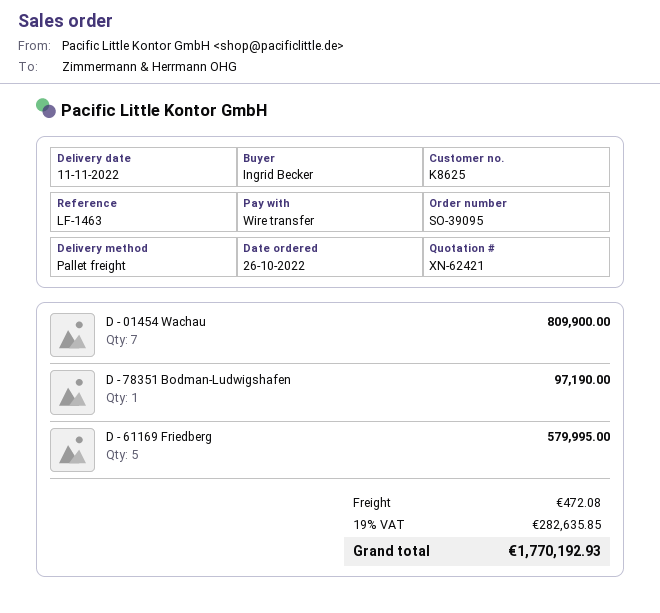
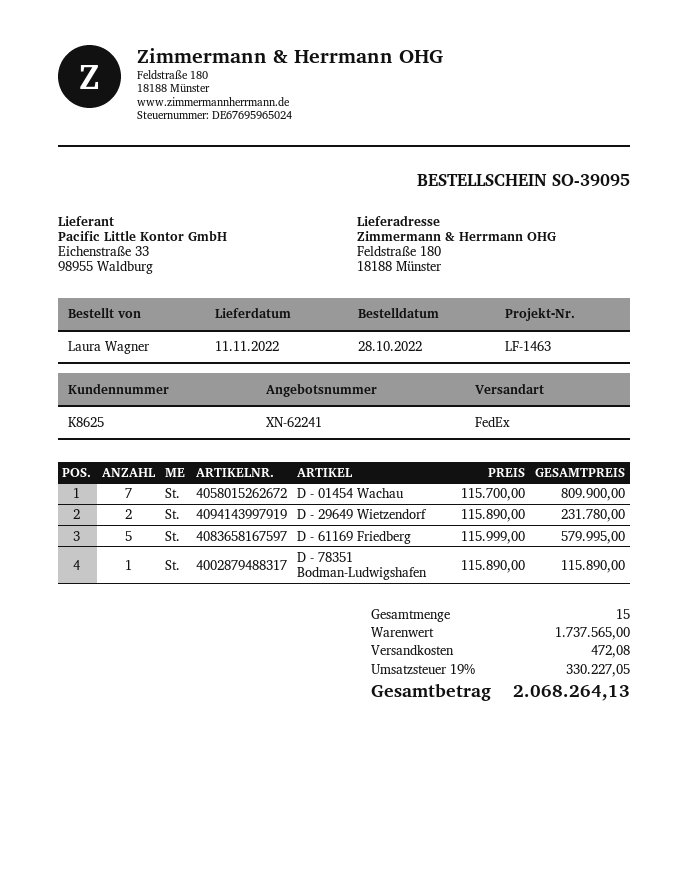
quote number: XN-62421 -> XN-62241
order date: 2022-10-26 -> 2022-10-28
ordered by: Ingrid Becker -> Laura Wagner
shipping method: pallet freight -> FedEx
D - 78351 Bodman-Ludwigshafen: 1 for 97190.00 -> 1 for 115890.00
D - 29649 Wietzendorf: none -> 2 for 231780.00
tax: 19% = 282635.85 -> 19% = 330227.05
total: 1770192.93 -> 2068264.13

